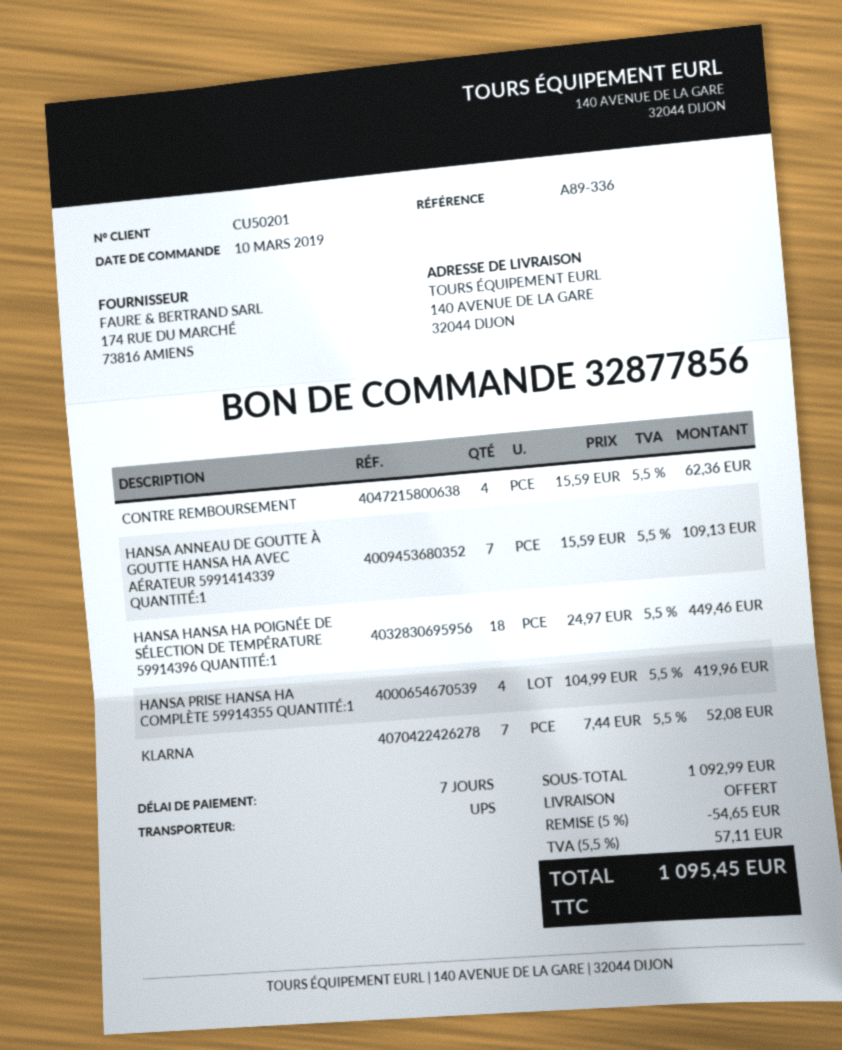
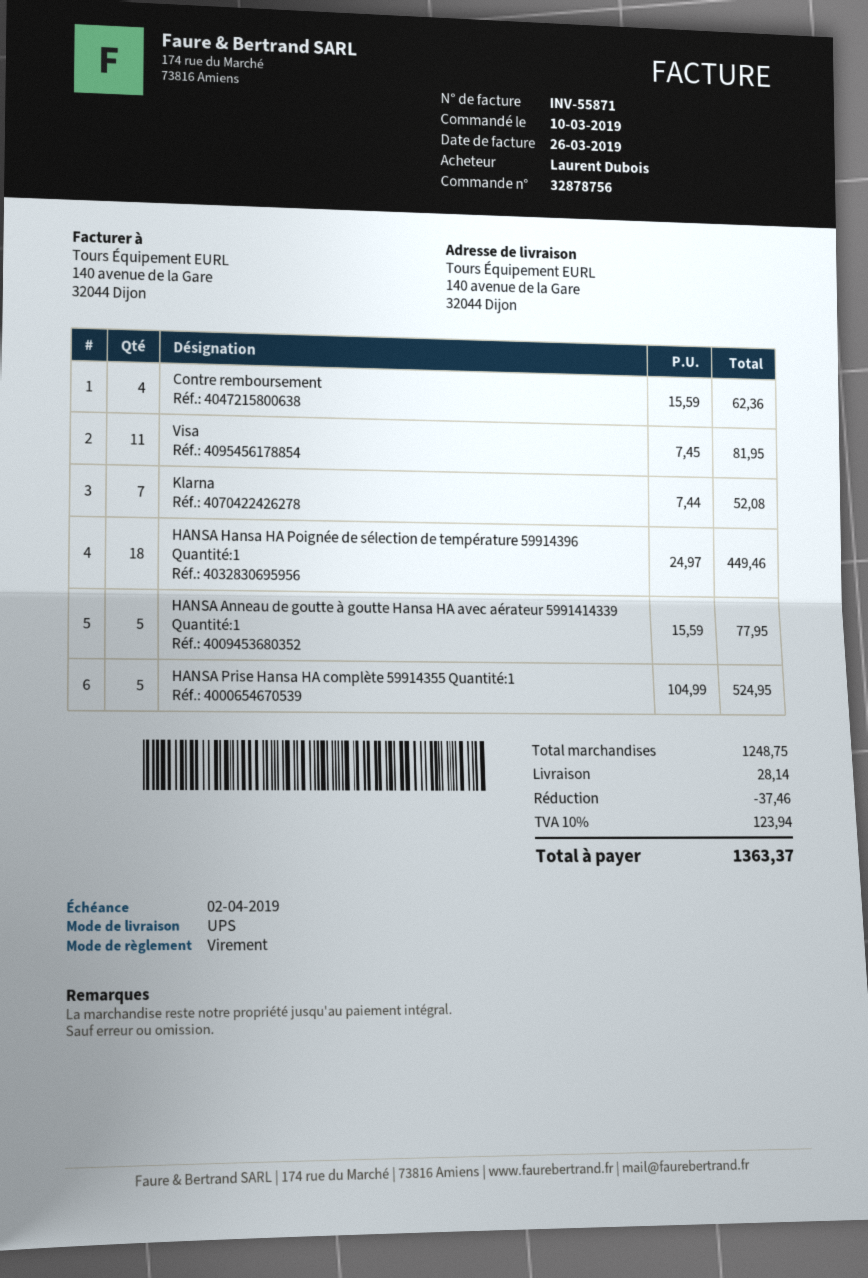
order number: 32877856 -> 32878756
HANSA ANNEAU DE GOUTTE À GOUTTE HANSA HA AVEC AÉRATEUR 5991414339 QUANTITÉ:1: 7 x 15.59 = 109.13 -> 5 x 15.59 = 77.95
HANSA PRISE HANSA HA COMPLÈTE 59914355 QUANTITÉ:1: 4 x 104.99 = 419.96 -> 5 x 104.99 = 524.95
Visa: none -> 11 x 7.45 = 81.95
subtotal: 1092.99 -> 1248.75
discount: 54.65 -> 37.46
shipping: 0.00 -> 28.14
tax: 5.5% = 57.11 -> 10% = 123.94
total: 1095.45 -> 1363.37

